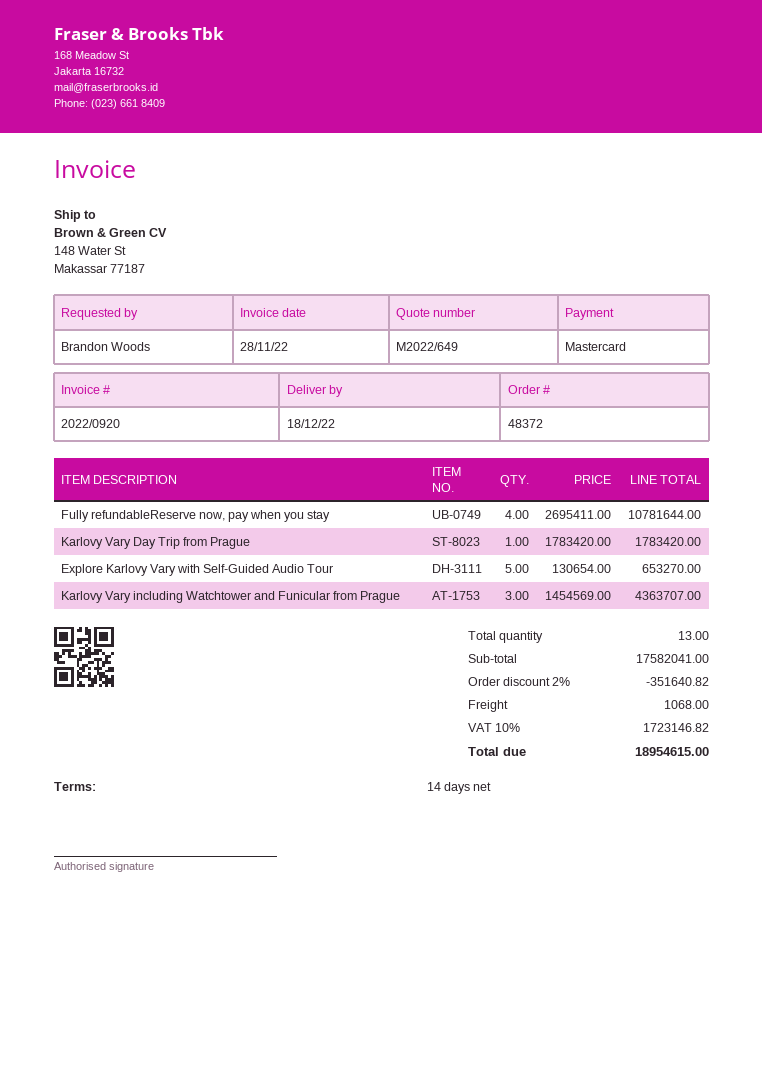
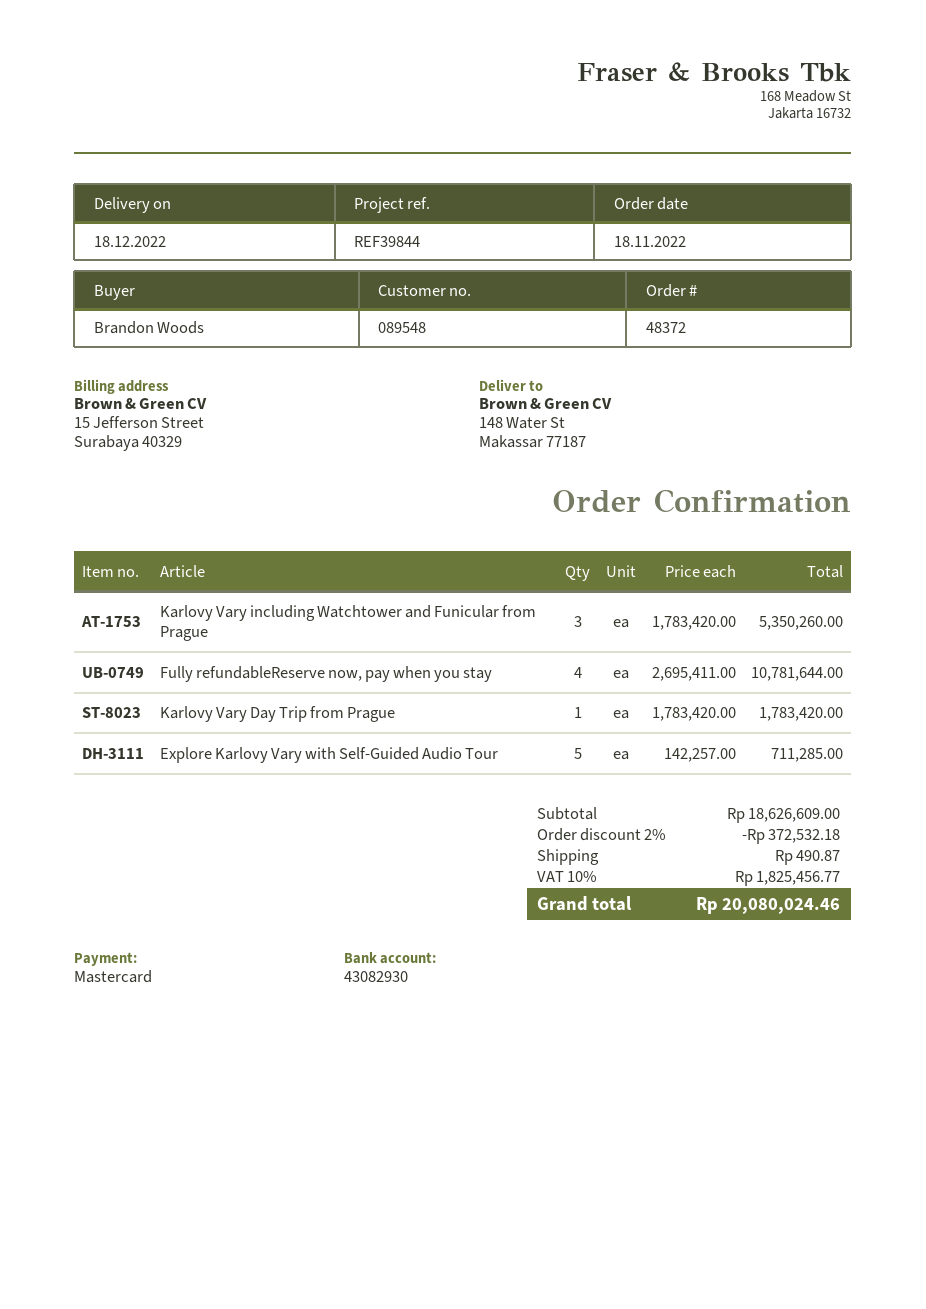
Explore Karlovy Vary with Self-Guided Audio Tour: 5 x 130654.00 = 653270.00 -> 5 x 142257.00 = 711285.00
Karlovy Vary including Watchtower and Funicular from Prague: 3 x 1454569.00 = 4363707.00 -> 3 x 1783420.00 = 5350260.00
subtotal: 17582041.00 -> 18626609.00
discount: 2% = 351640.82 -> 2% = 372532.18
shipping: 1068.00 -> 490.87
tax: 10% = 1723146.82 -> 10% = 1825456.77
total: 18954615.00 -> 20080024.46

